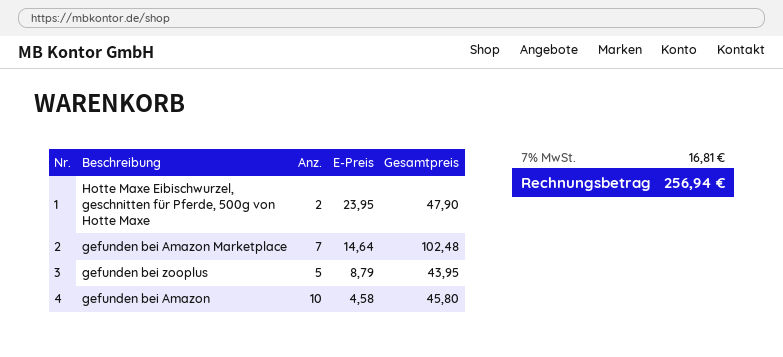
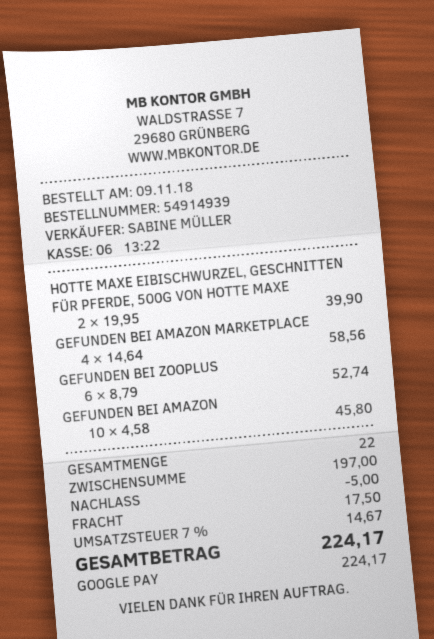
Hotte Maxe Eibischwurzel, geschnitten für Pferde, 500g von Hotte Maxe: 2 x 23.95 = 47.90 -> 2 x 19.95 = 39.90
gefunden bei Amazon Marketplace: 7 x 14.64 = 102.48 -> 4 x 14.64 = 58.56
gefunden bei zooplus: 5 x 8.79 = 43.95 -> 6 x 8.79 = 52.74
discount: none -> 5.00
shipping: none -> 17.50
tax: 7% = 16.81 -> 7% = 14.67
total: 256.94 -> 224.17

